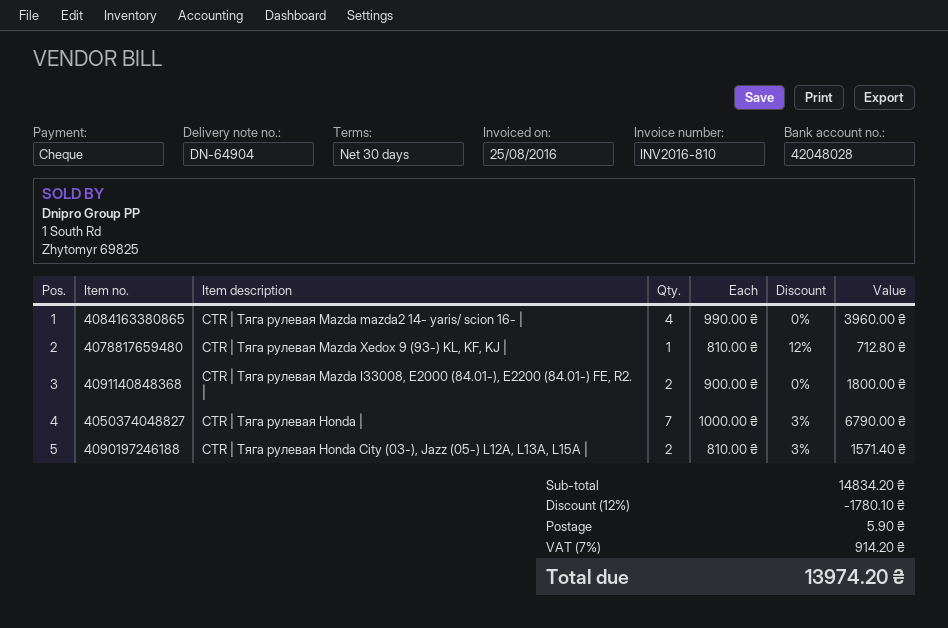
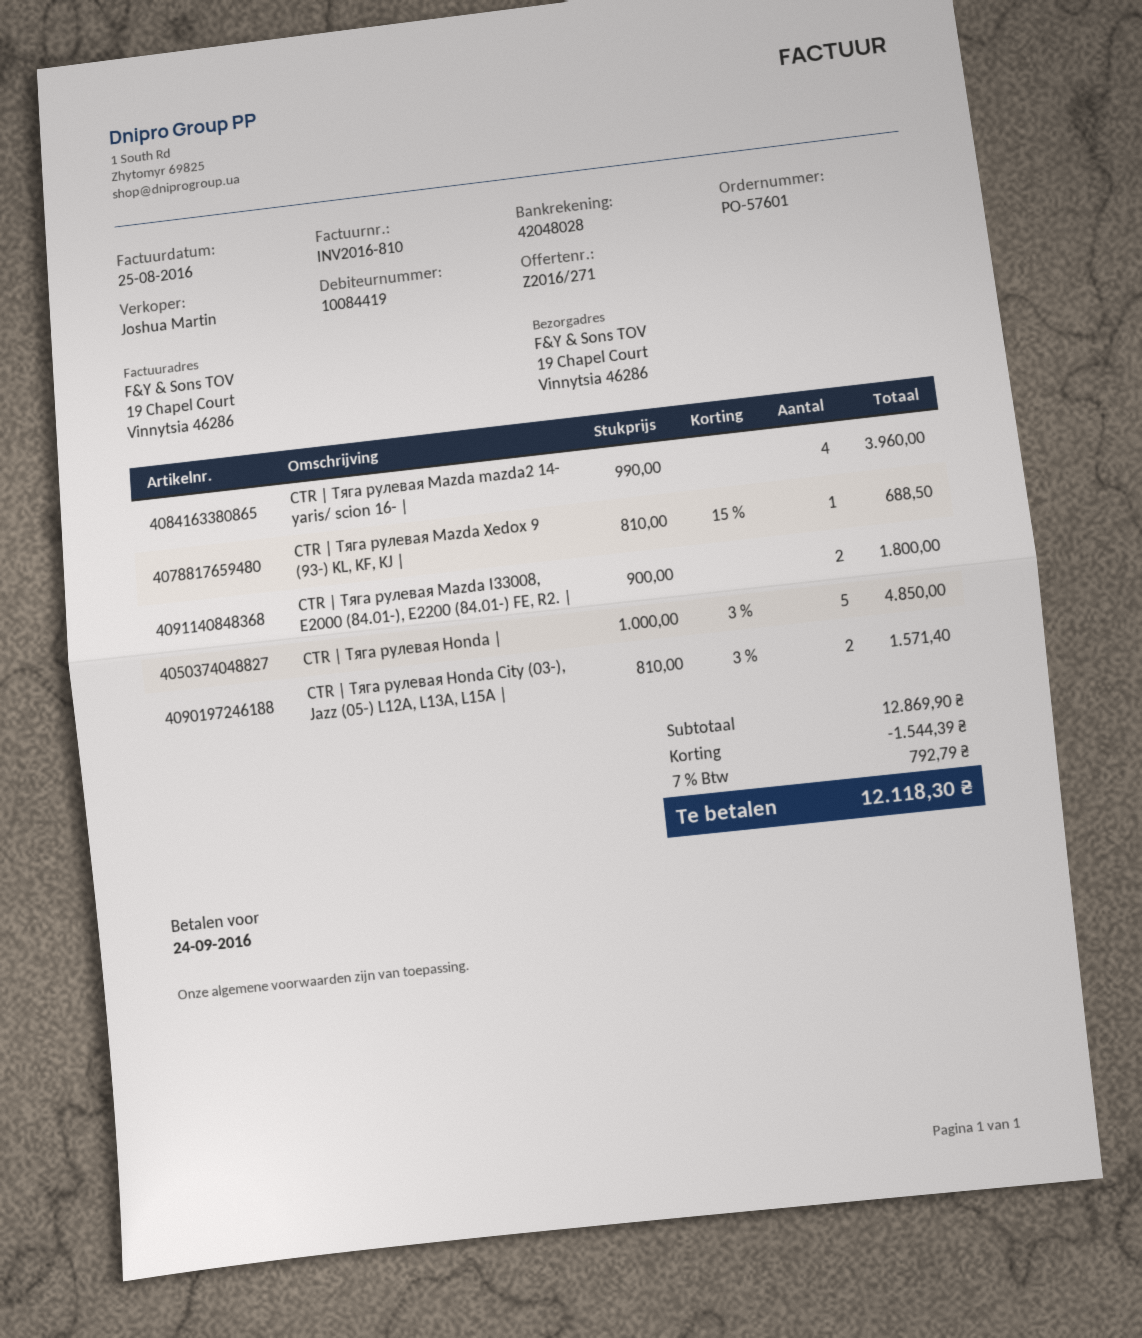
CTR | Тяга рулевая Mazda Xedox 9 (93-) KL, KF, KJ |: 1 x 810.00 - 12% = 712.80 -> 1 x 810.00 - 15% = 688.50
CTR | Тяга рулевая Honda |: 7 x 1000.00 - 3% = 6790.00 -> 5 x 1000.00 - 3% = 4850.00
subtotal: 14834.20 -> 12869.90
discount: 1780.10 -> 1544.39
shipping: 5.90 -> none
tax: 7% = 914.20 -> 7% = 792.79
total: 13974.20 -> 12118.30

